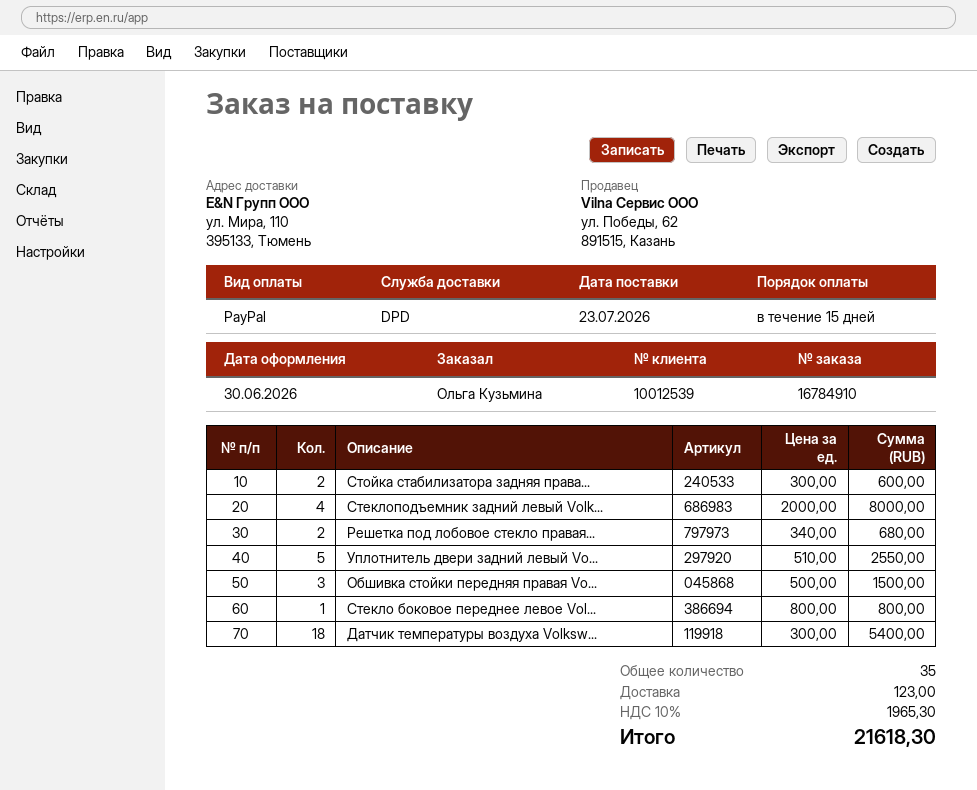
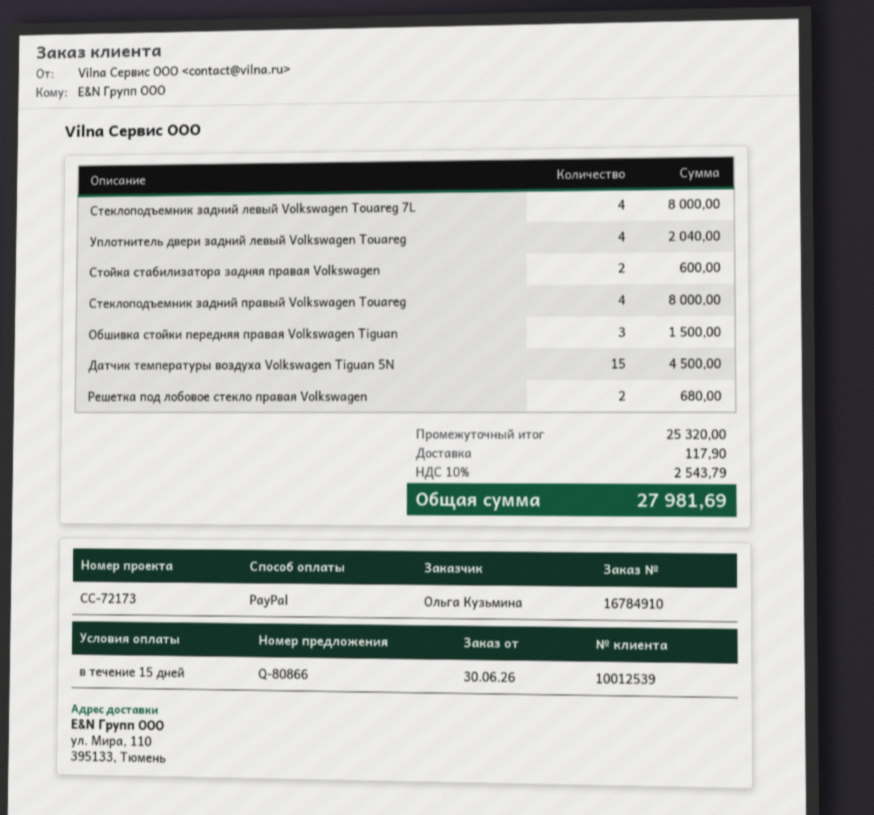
Уплотнитель двери задний левый Vo...: 5 for 2550.00 -> 4 for 2040.00
Стекло боковое переднее левое Vol...: 1 for 800.00 -> none
Датчик температуры воздуха Volksw...: 18 for 5400.00 -> 15 for 4500.00
Стеклоподъемник задний правый Volkswagen Touareg: none -> 4 for 8000.00
shipping: 123.00 -> 117.90
tax: 10% = 1965.30 -> 10% = 2543.79
total: 21618.30 -> 27981.69

